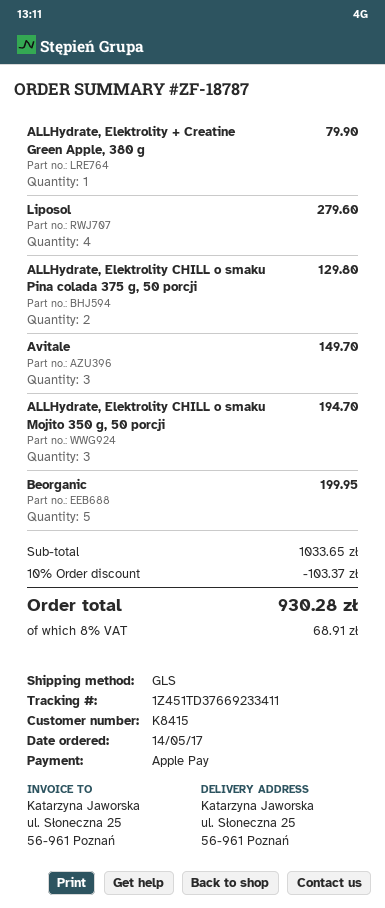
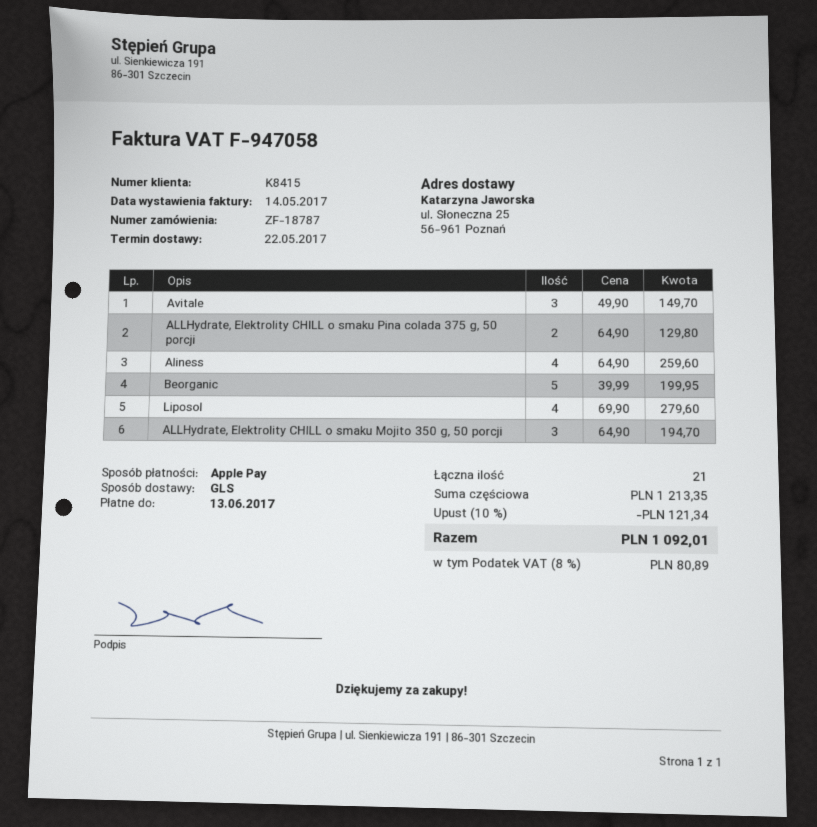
ALLHydrate, Elektrolity + Creatine Green Apple, 380 g: 1 for 79.90 -> none
Aliness: none -> 4 for 259.60
subtotal: 1033.65 -> 1213.35
discount: 10% = 103.37 -> 10% = 121.34
tax: 8% = 68.91 -> 8% = 80.89
total: 930.28 -> 1092.01

